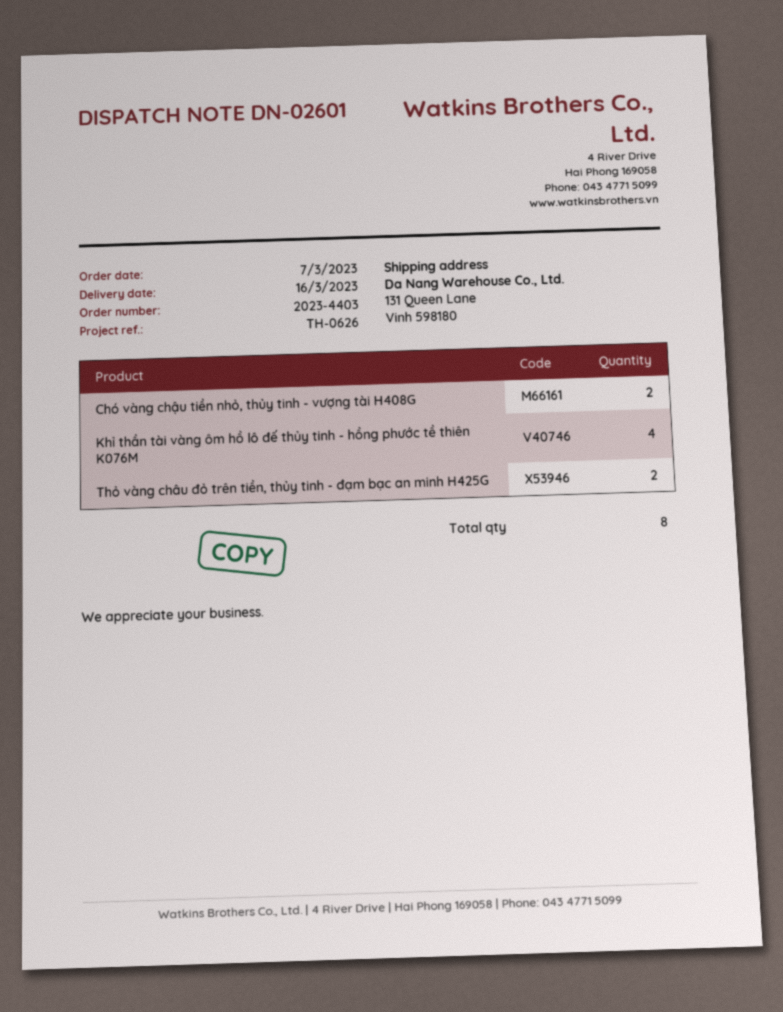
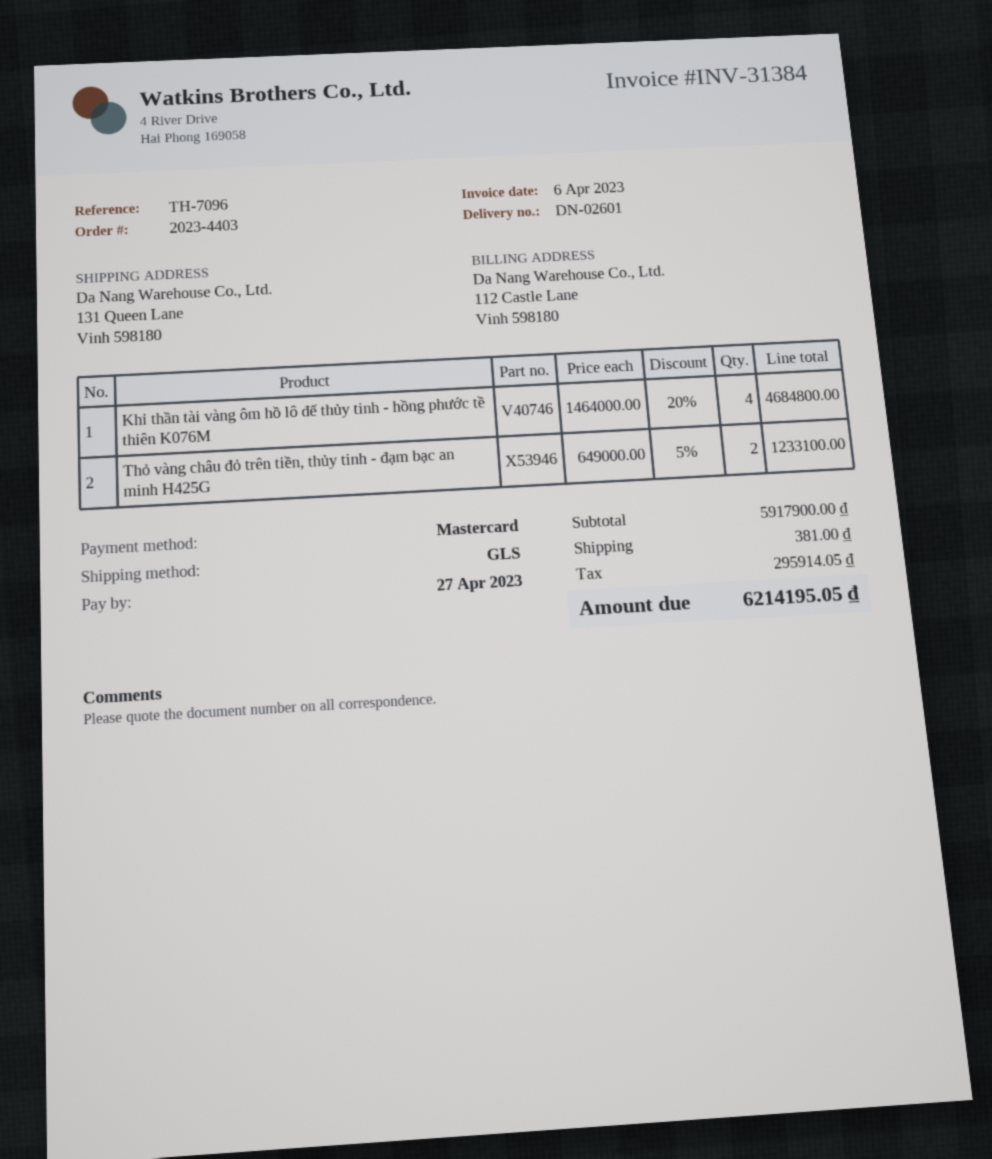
reference: TH-0626 -> TH-7096
Chó vàng chậu tiền nhỏ, thủy tinh - vượng tài H408G: 2 -> none

